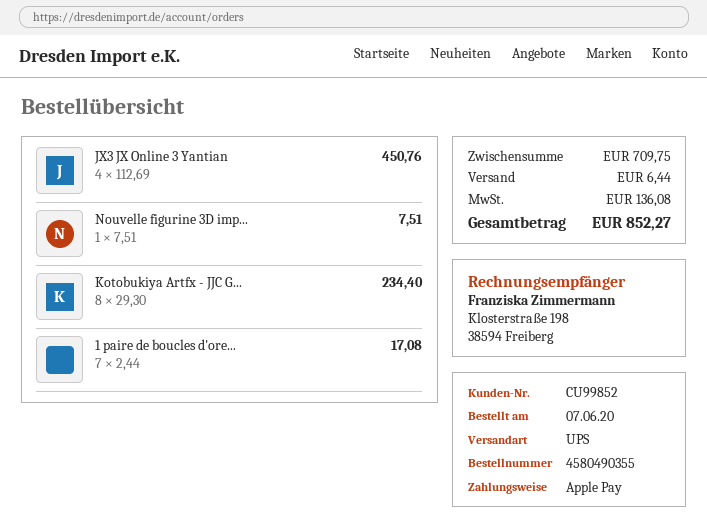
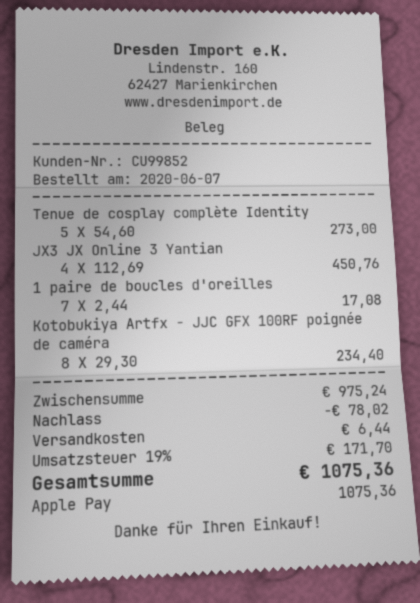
Nouvelle figurine 3D imp...: 1 x 7.51 = 7.51 -> none
Tenue de cosplay complète Identity: none -> 5 x 54.60 = 273.00
subtotal: 709.75 -> 975.24
discount: none -> 78.02
tax: 136.08 -> 171.70
total: 852.27 -> 1075.36

